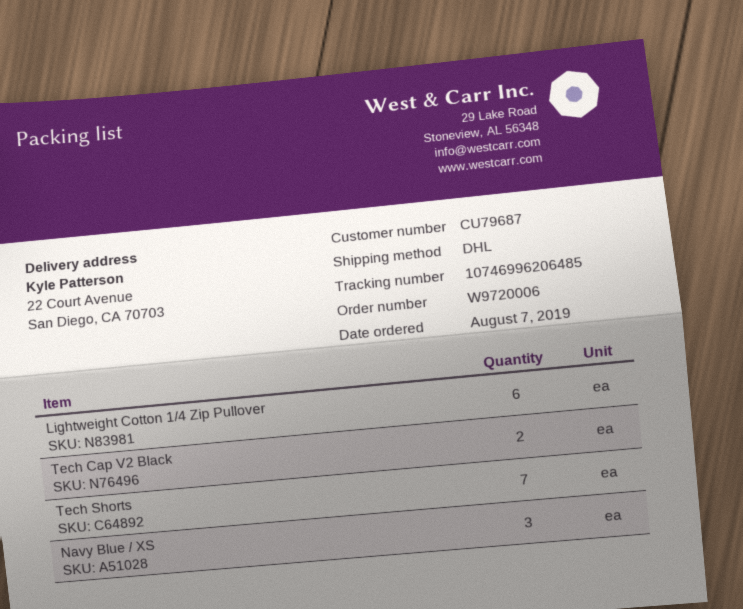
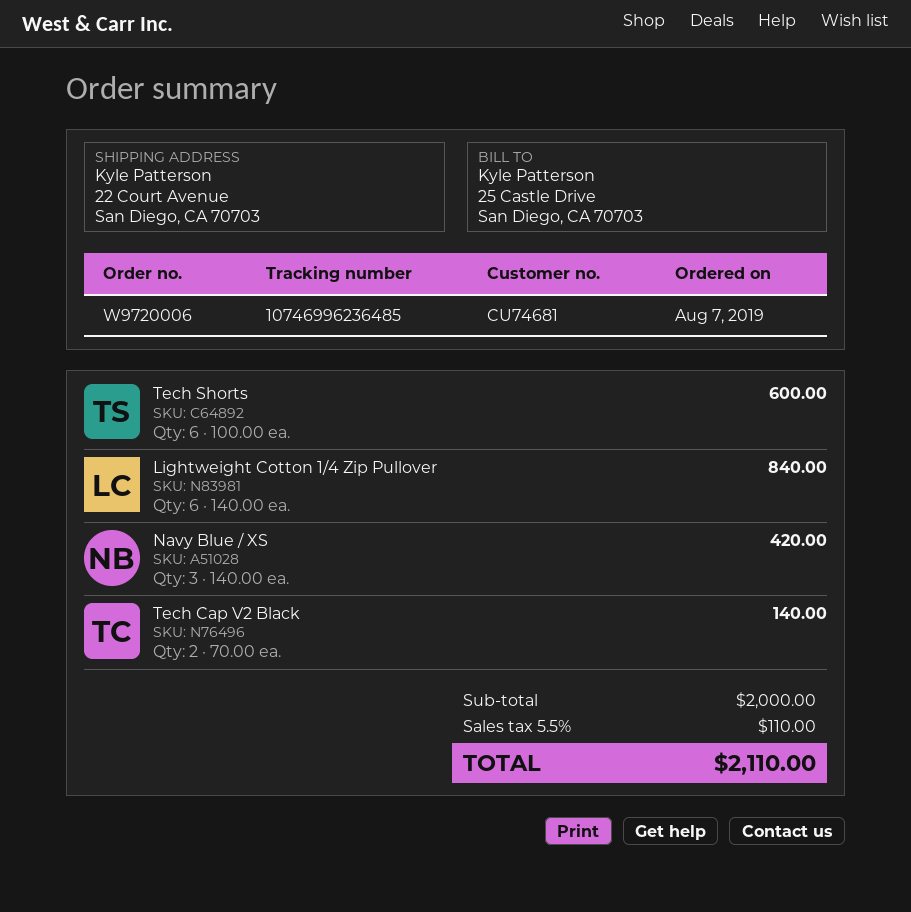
customer number: CU79687 -> CU74681
tracking number: 10746996206485 -> 10746996236485
Tech Shorts: 7 -> 6

